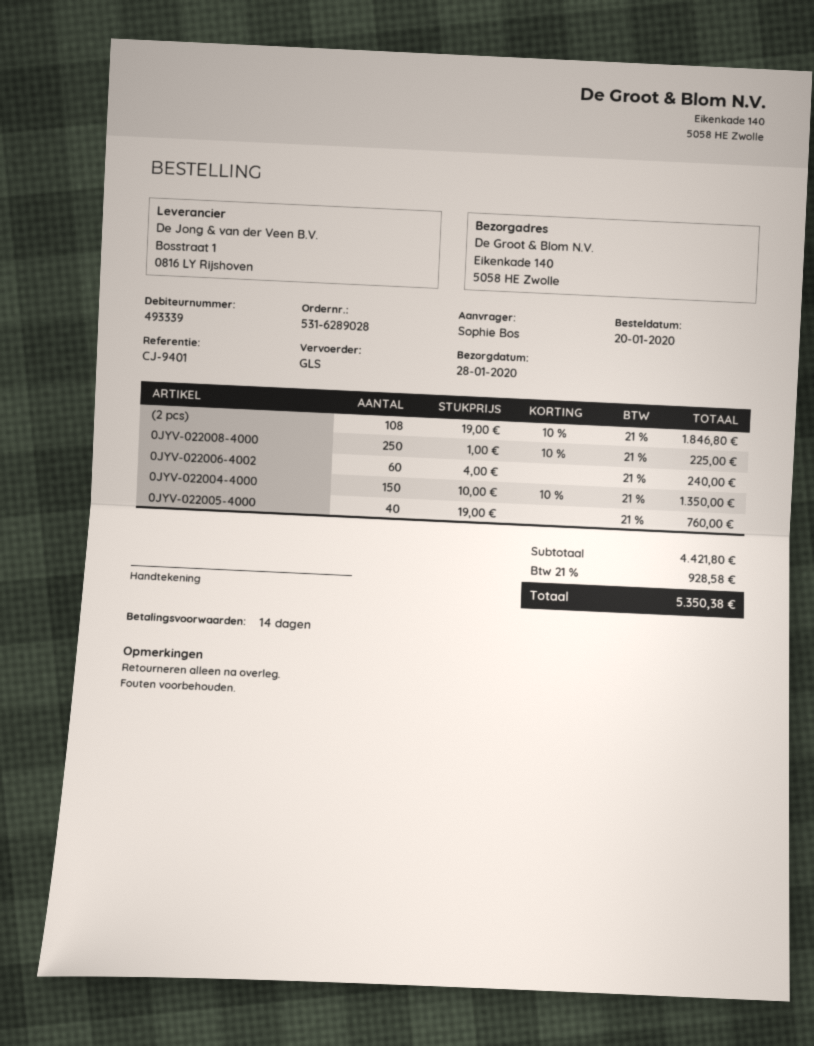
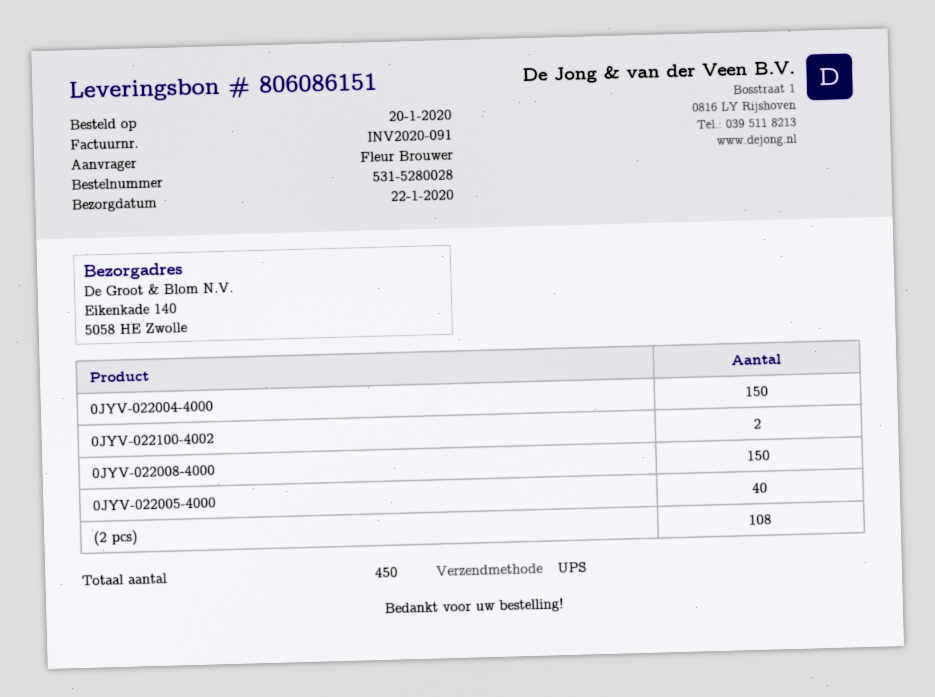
order number: 531-6289028 -> 531-5280028
delivery date: 2020-01-28 -> 2020-01-22
ordered by: Sophie Bos -> Fleur Brouwer
shipping method: GLS -> UPS
0JYV-022008-4000: 250 -> 150
0JYV-022006-4002: 60 -> none
0JYV-022100-4002: none -> 2

